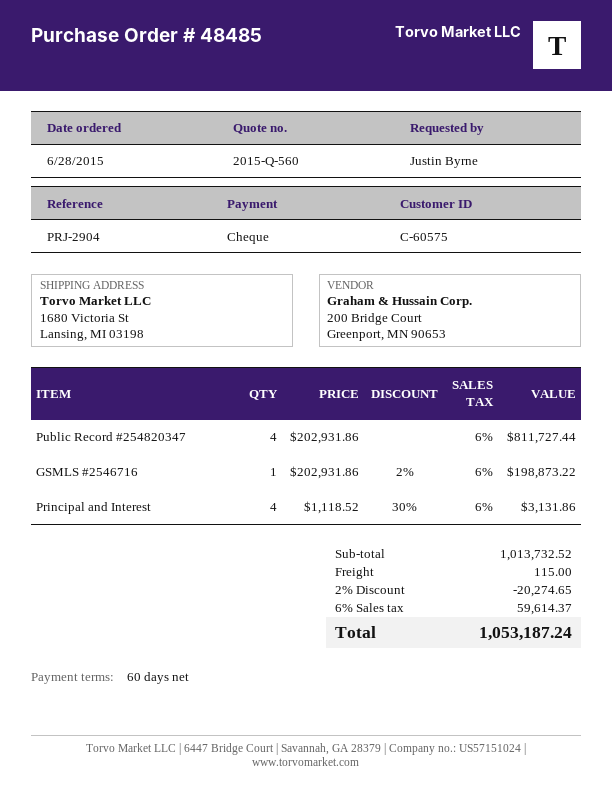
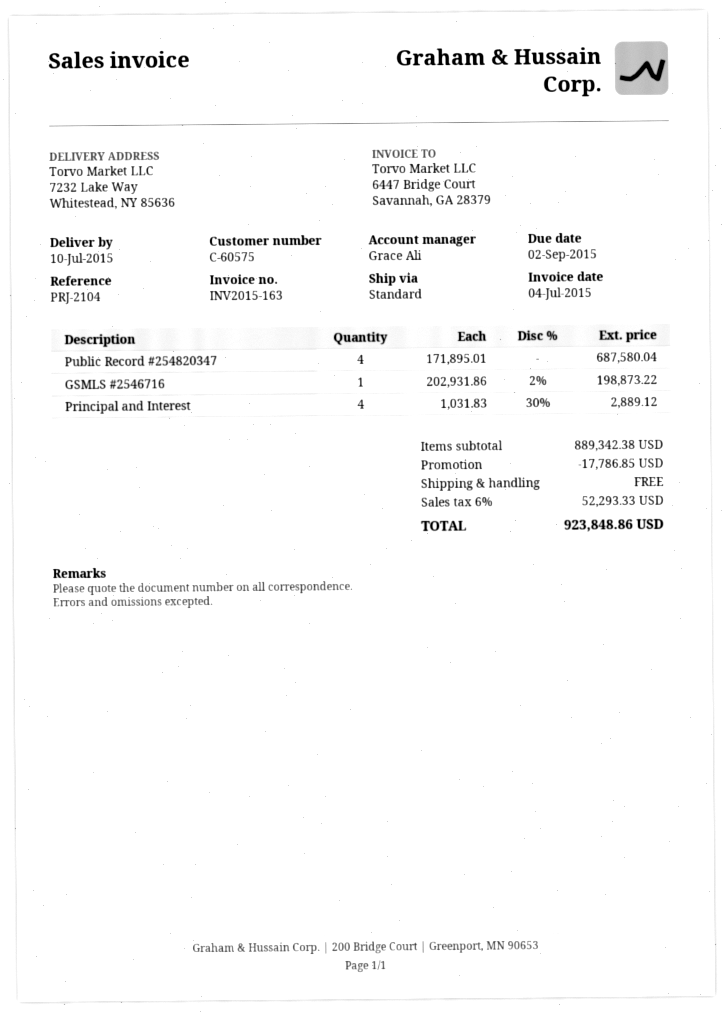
reference: PRJ-2904 -> PRJ-2104
ship to: 1680 Victoria St, Lansing, MI 03198 -> 7232 Lake Way, Whitestead, NY 85636
Public Record #254820347: 4 x 202931.86 = 811727.44 -> 4 x 171895.01 = 687580.04
Principal and Interest: 4 x 1118.52 - 30% = 3131.86 -> 4 x 1031.83 - 30% = 2889.12
subtotal: 1013732.52 -> 889342.38
discount: 20274.65 -> 17786.85
shipping: 115.00 -> 0.00
tax: 6% = 59614.37 -> 6% = 52293.33
total: 1053187.24 -> 923848.86

